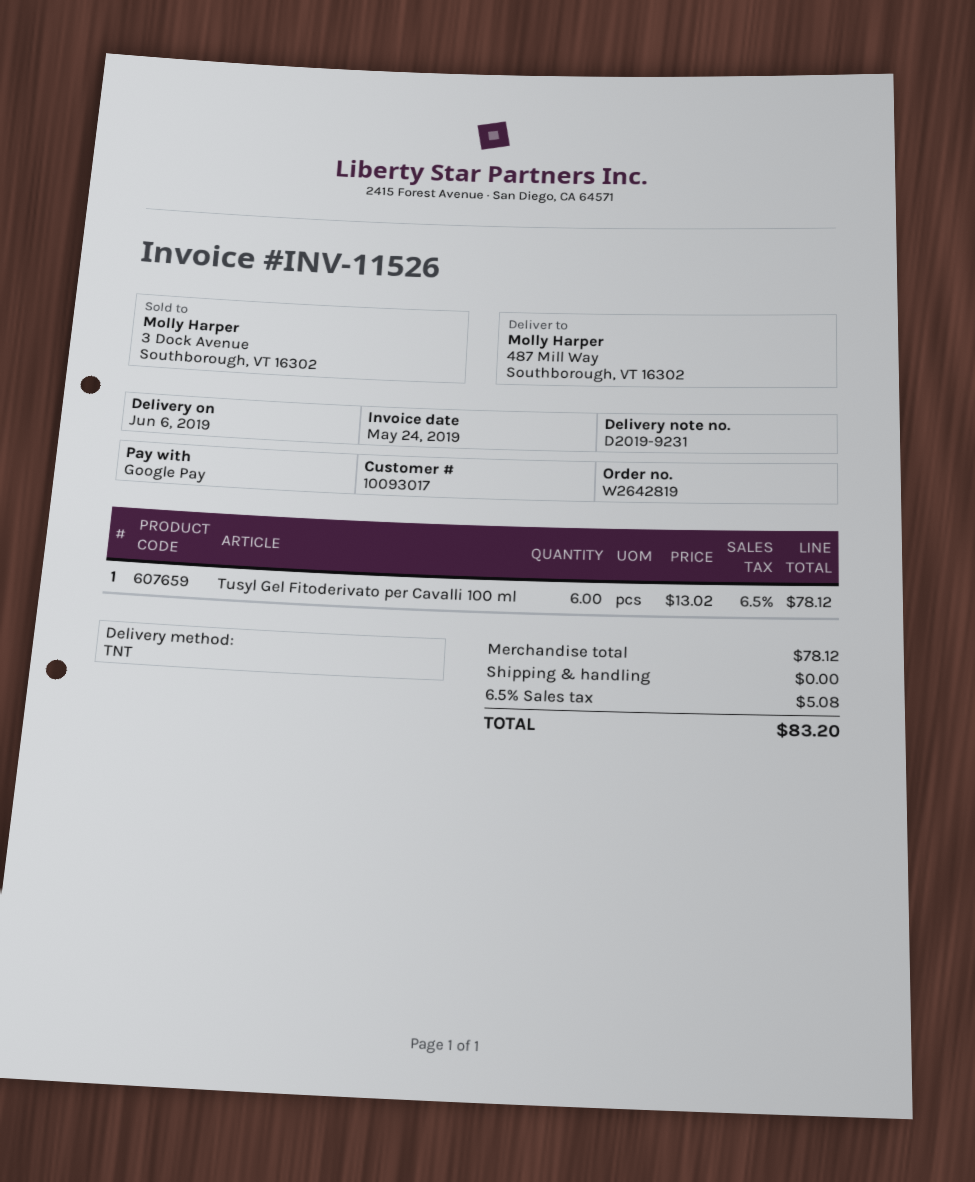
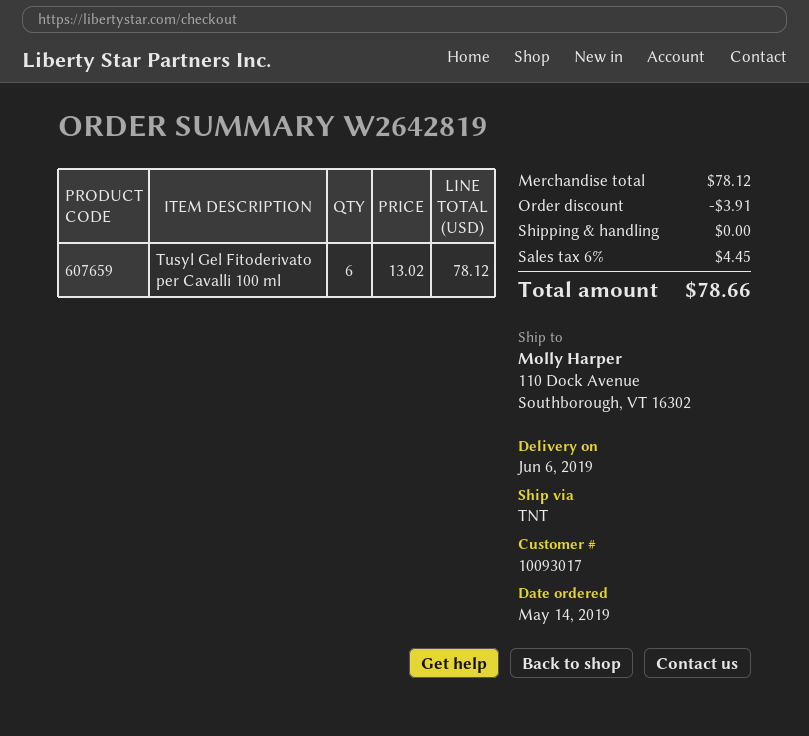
ship to: 487 Mill Way, Southborough, VT 16302 -> 110 Dock Avenue, Southborough, VT 16302
discount: none -> 3.91
tax: 6.5% = 5.08 -> 6% = 4.45
total: 83.20 -> 78.66

